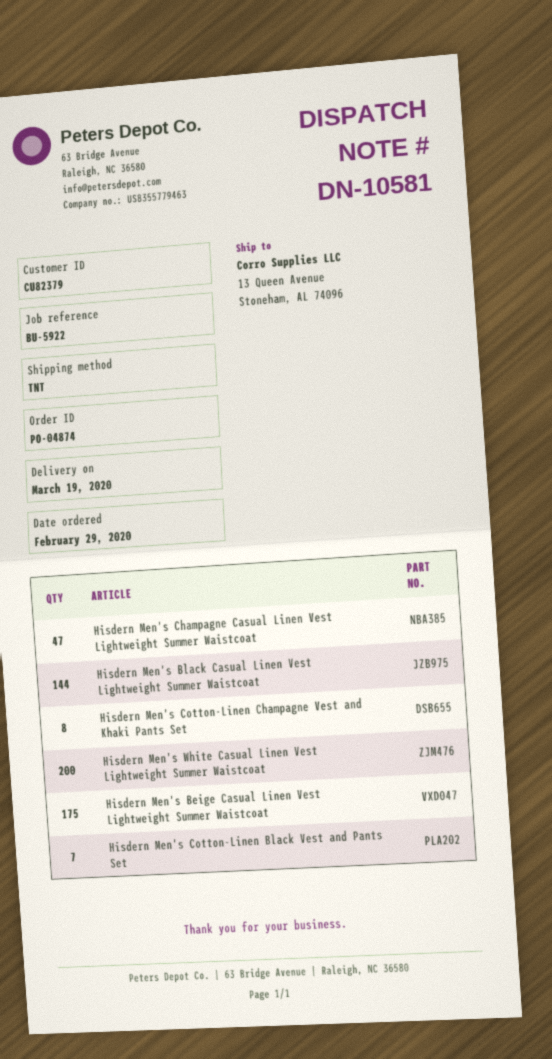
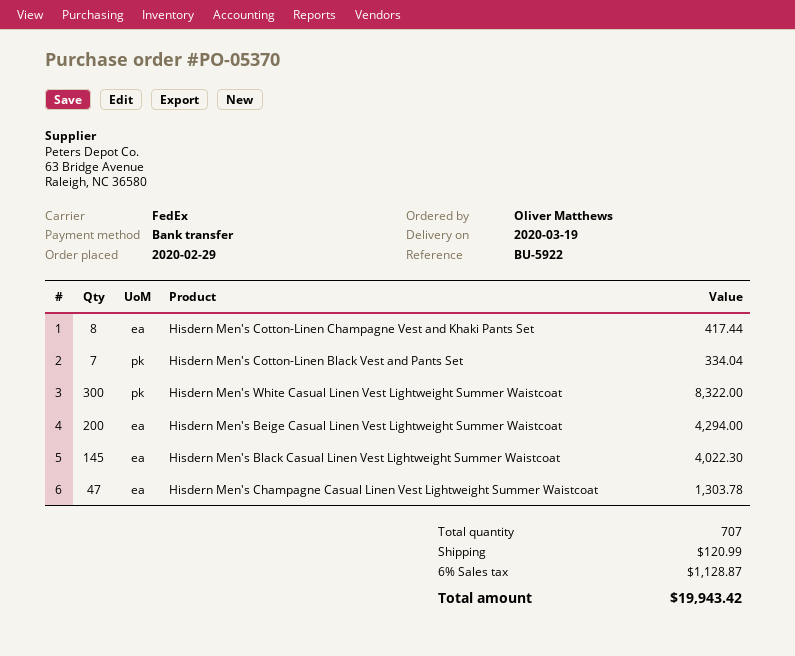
order number: PO-04874 -> PO-05370
shipping method: TNT -> FedEx
Hisdern Men's Black Casual Linen Vest Lightweight Summer Waistcoat: 144 -> 145
Hisdern Men's White Casual Linen Vest Lightweight Summer Waistcoat: 200 -> 300
Hisdern Men's Beige Casual Linen Vest Lightweight Summer Waistcoat: 175 -> 200

